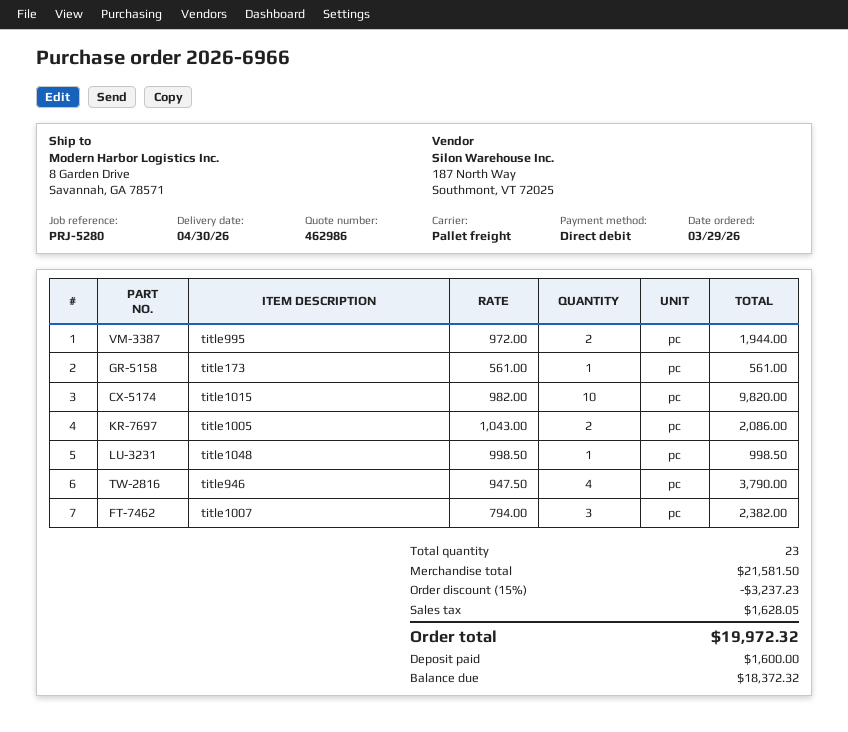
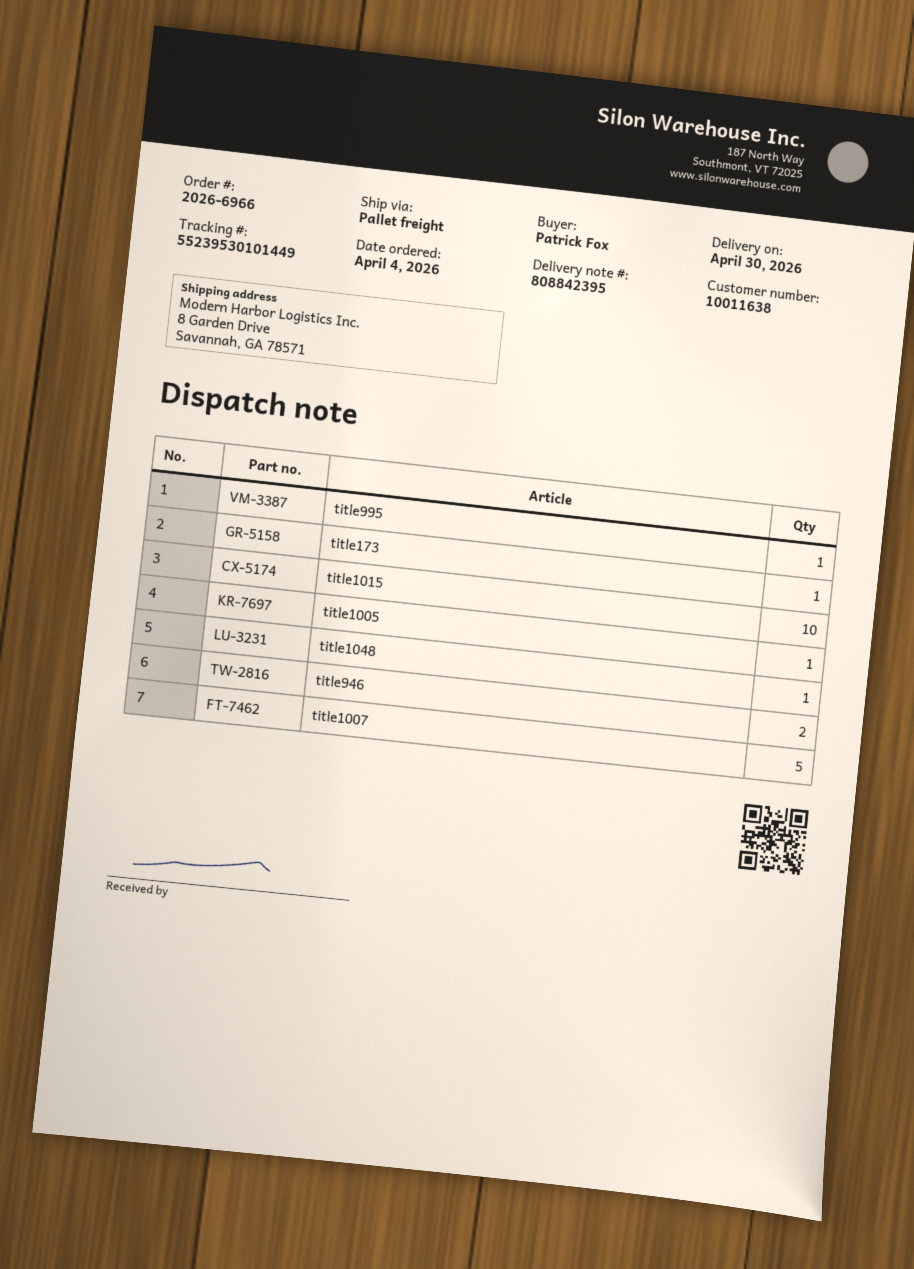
order date: 2026-03-29 -> 2026-04-04
title995: 2 -> 1
title1005: 2 -> 1
title946: 4 -> 2
title1007: 3 -> 5

